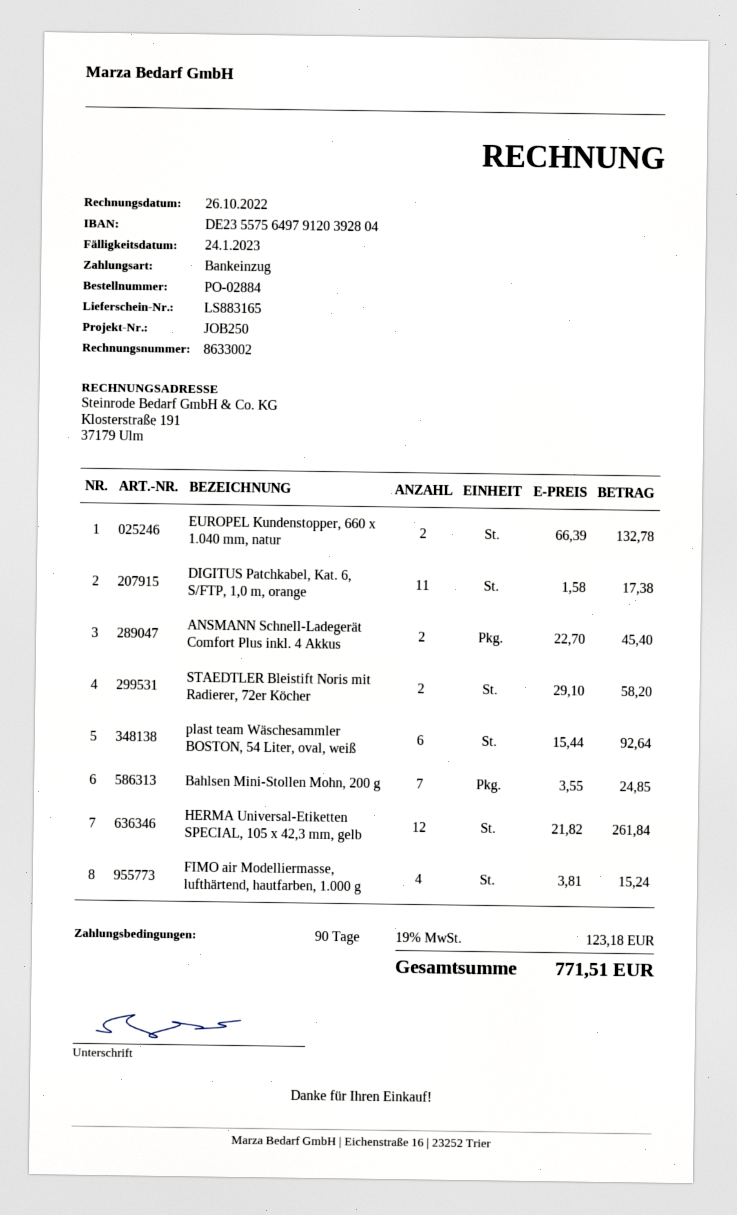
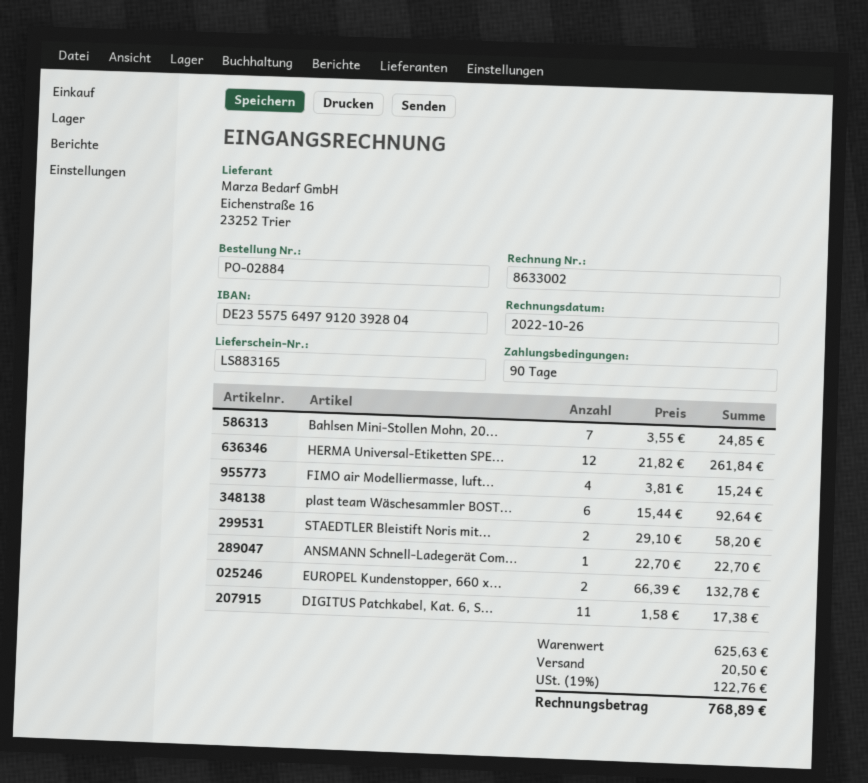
ANSMANN Schnell-Ladegerät Comfort Plus inkl. 4 Akkus: 2 x 22.70 = 45.40 -> 1 x 22.70 = 22.70
shipping: none -> 20.50
tax: 19% = 123.18 -> 19% = 122.76
total: 771.51 -> 768.89

